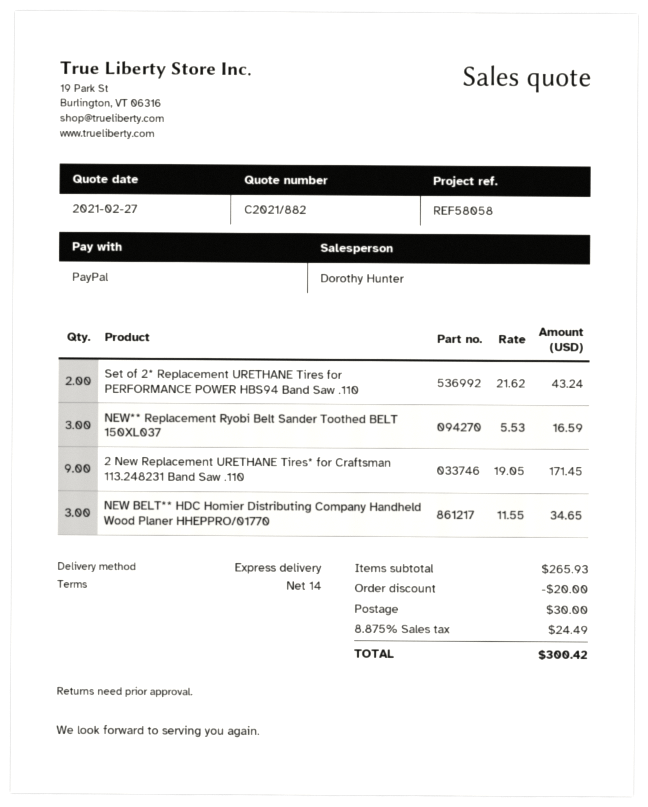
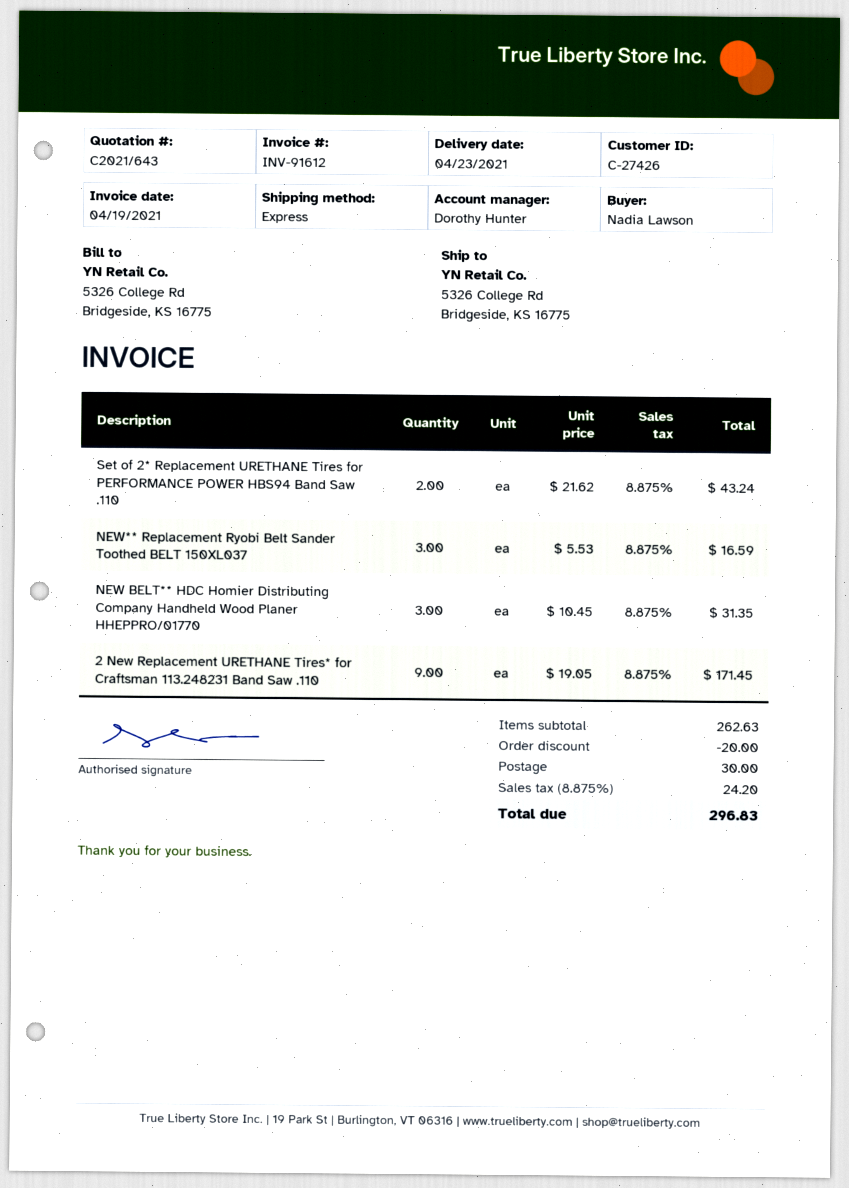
quote number: C2021/882 -> C2021/643
NEW BELT** HDC Homier Distributing Company Handheld Wood Planer HHEPPRO/01770: 3 x 11.55 = 34.65 -> 3 x 10.45 = 31.35
subtotal: 265.93 -> 262.63
tax: 8.875% = 24.49 -> 8.875% = 24.20
total: 300.42 -> 296.83

